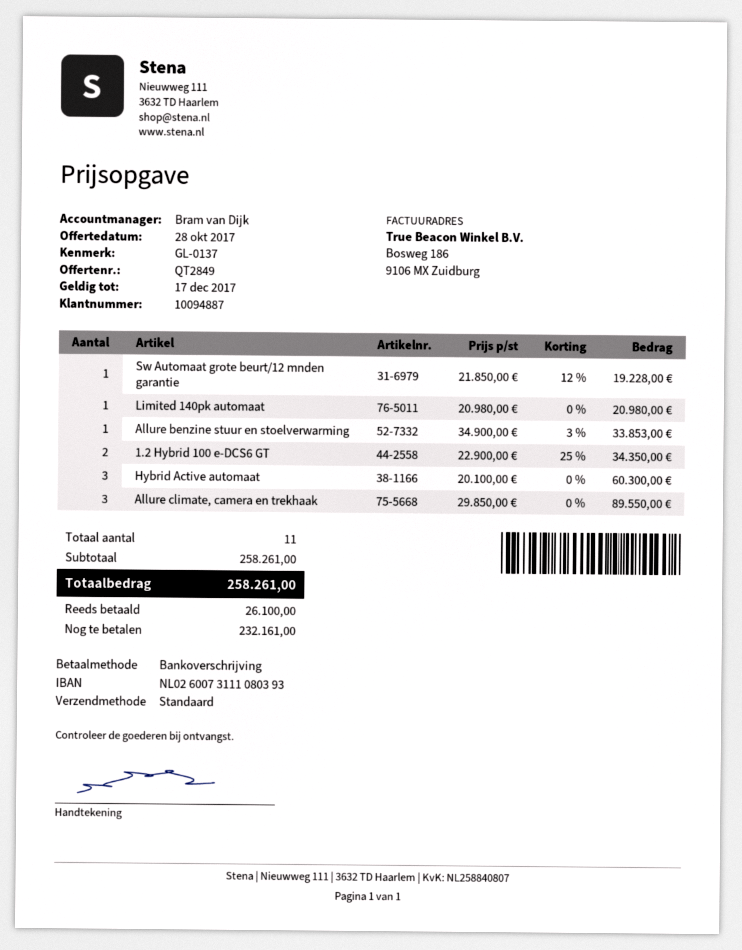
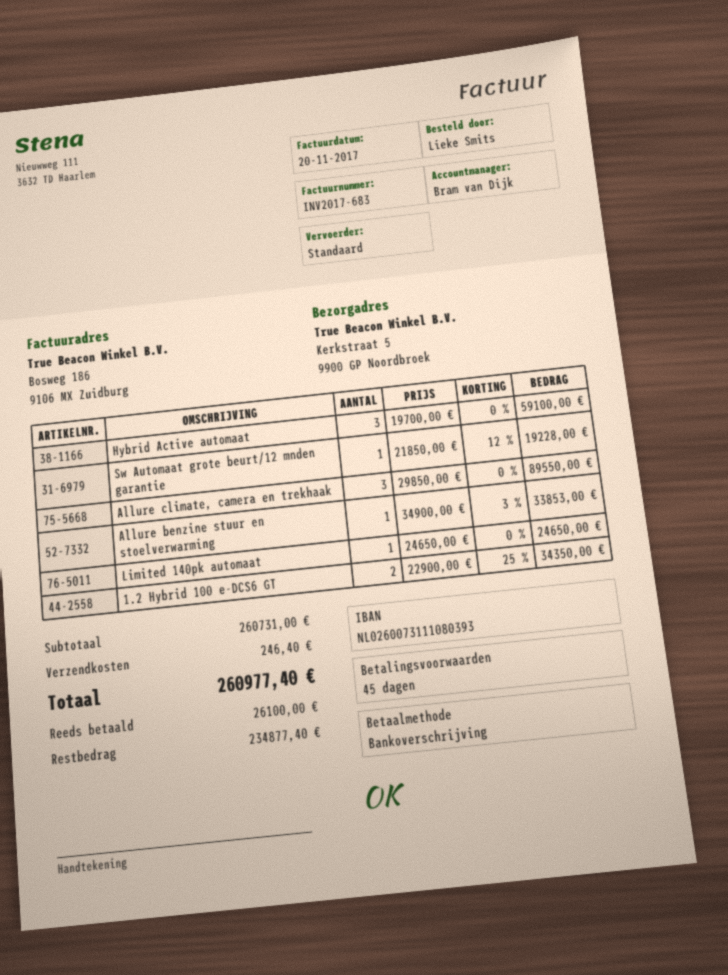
Limited 140pk automaat: 1 x 20980.00 = 20980.00 -> 1 x 24650.00 = 24650.00
Hybrid Active automaat: 3 x 20100.00 = 60300.00 -> 3 x 19700.00 = 59100.00
subtotal: 258261.00 -> 260731.00
shipping: none -> 246.40
total: 258261.00 -> 260977.40
balance: 232161.00 -> 234877.40

